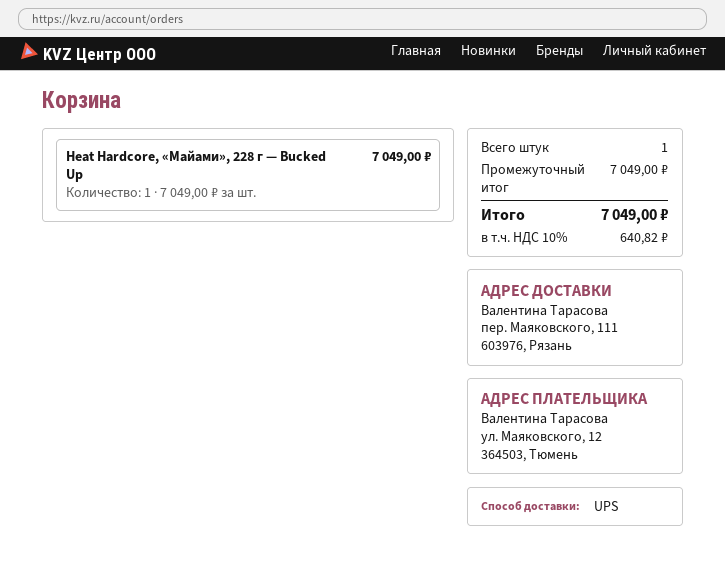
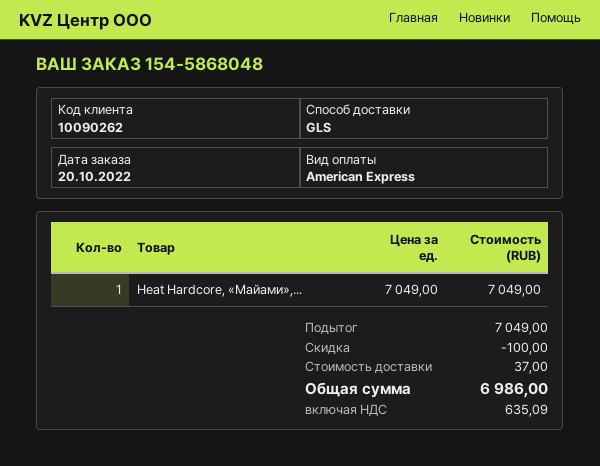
shipping method: UPS -> GLS
discount: none -> 100.00
shipping: none -> 37.00
tax: 640.82 -> 635.09
total: 7049.00 -> 6986.00

